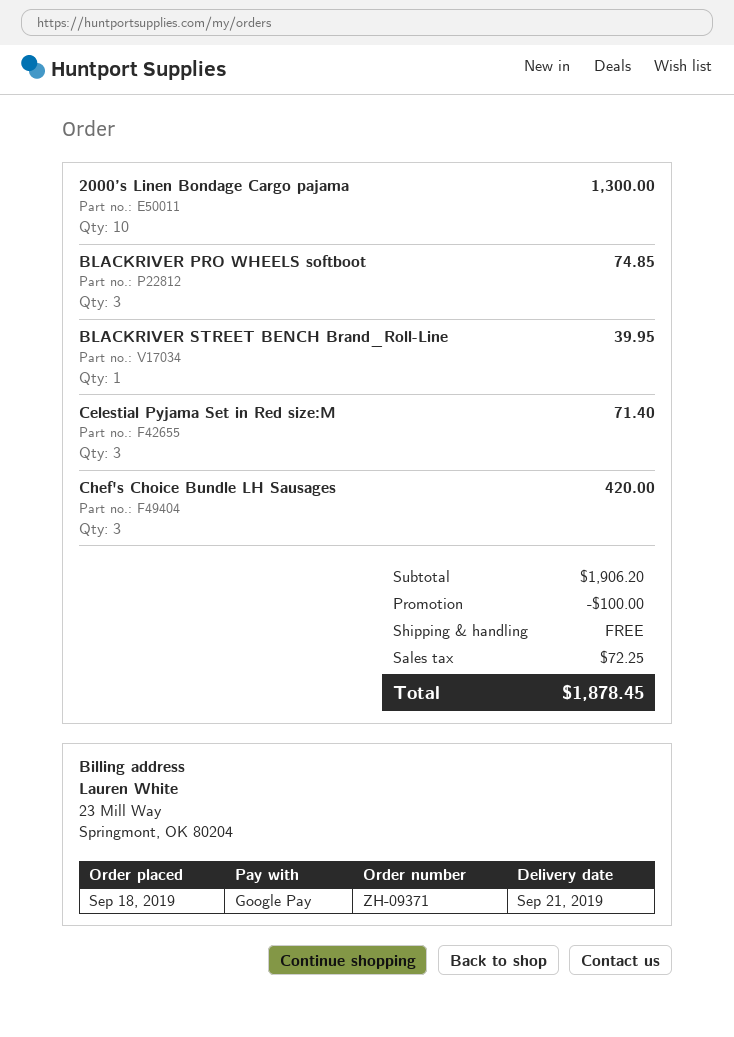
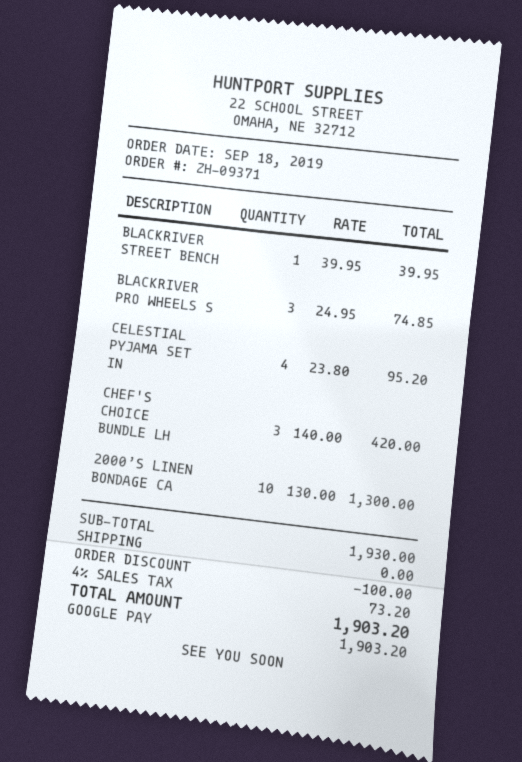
Celestial Pyjama Set in Red size:M: 3 for 71.40 -> 4 for 95.20
subtotal: 1906.20 -> 1930.00
tax: 72.25 -> 73.20
total: 1878.45 -> 1903.20

